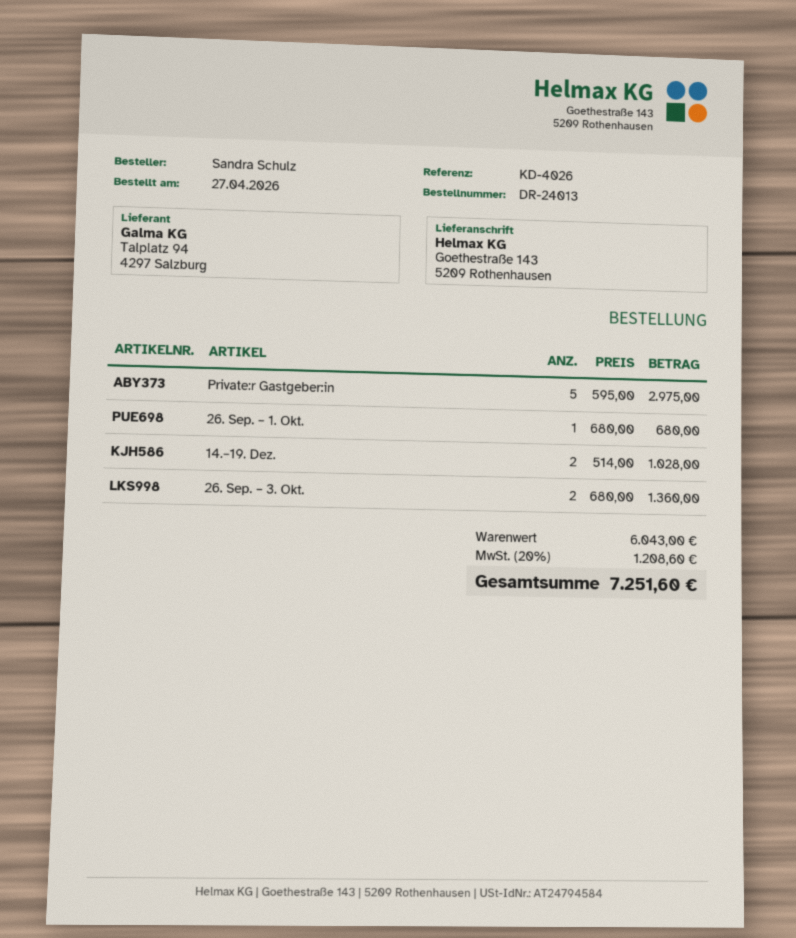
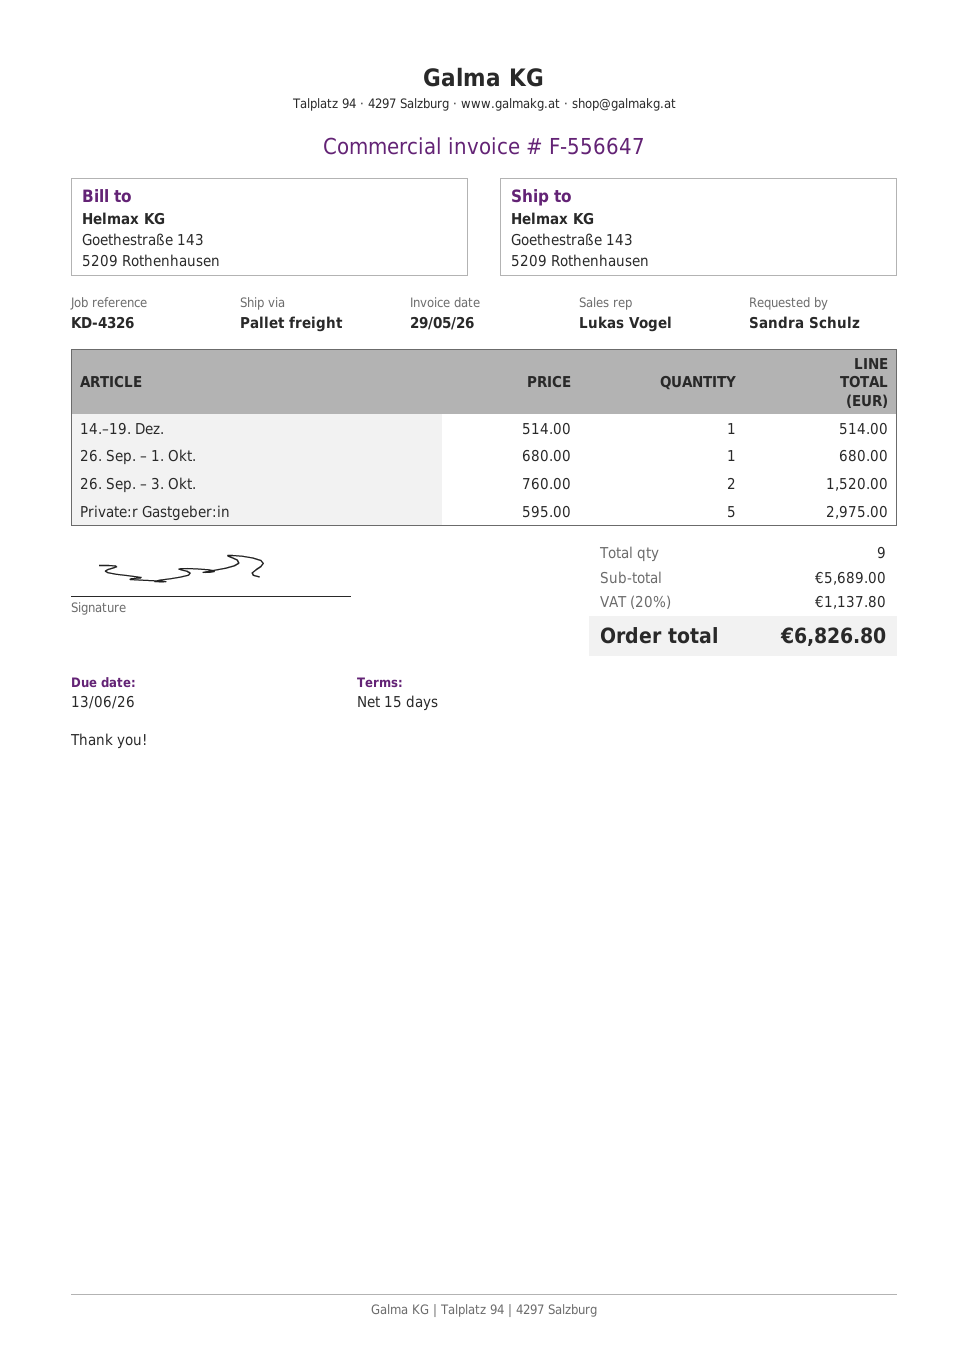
reference: KD-4026 -> KD-4326
14.–19. Dez.: 2 x 514.00 = 1028.00 -> 1 x 514.00 = 514.00
26. Sep. – 3. Okt.: 2 x 680.00 = 1360.00 -> 2 x 760.00 = 1520.00
subtotal: 6043.00 -> 5689.00
tax: 20% = 1208.60 -> 20% = 1137.80
total: 7251.60 -> 6826.80

